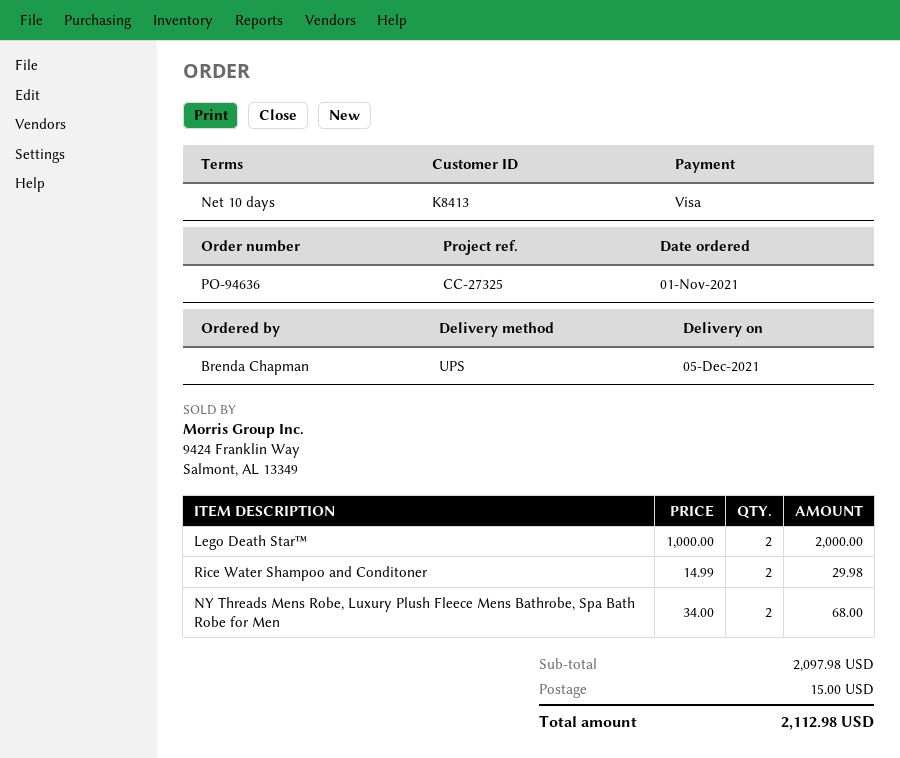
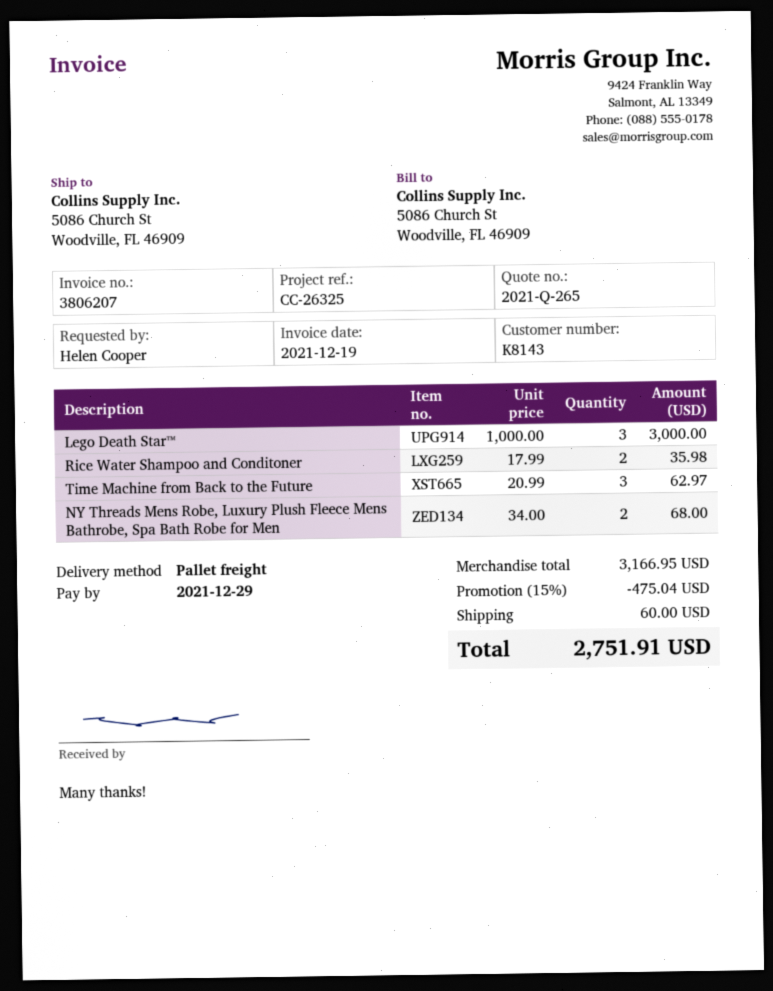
customer number: K8413 -> K8143
reference: CC-27325 -> CC-26325
ordered by: Brenda Chapman -> Helen Cooper
shipping method: UPS -> pallet freight
Lego Death Star™: 2 x 1000.00 = 2000.00 -> 3 x 1000.00 = 3000.00
Rice Water Shampoo and Conditoner: 2 x 14.99 = 29.98 -> 2 x 17.99 = 35.98
Time Machine from Back to the Future: none -> 3 x 20.99 = 62.97
subtotal: 2097.98 -> 3166.95
discount: none -> 15% = 475.04
shipping: 15.00 -> 60.00
total: 2112.98 -> 2751.91

